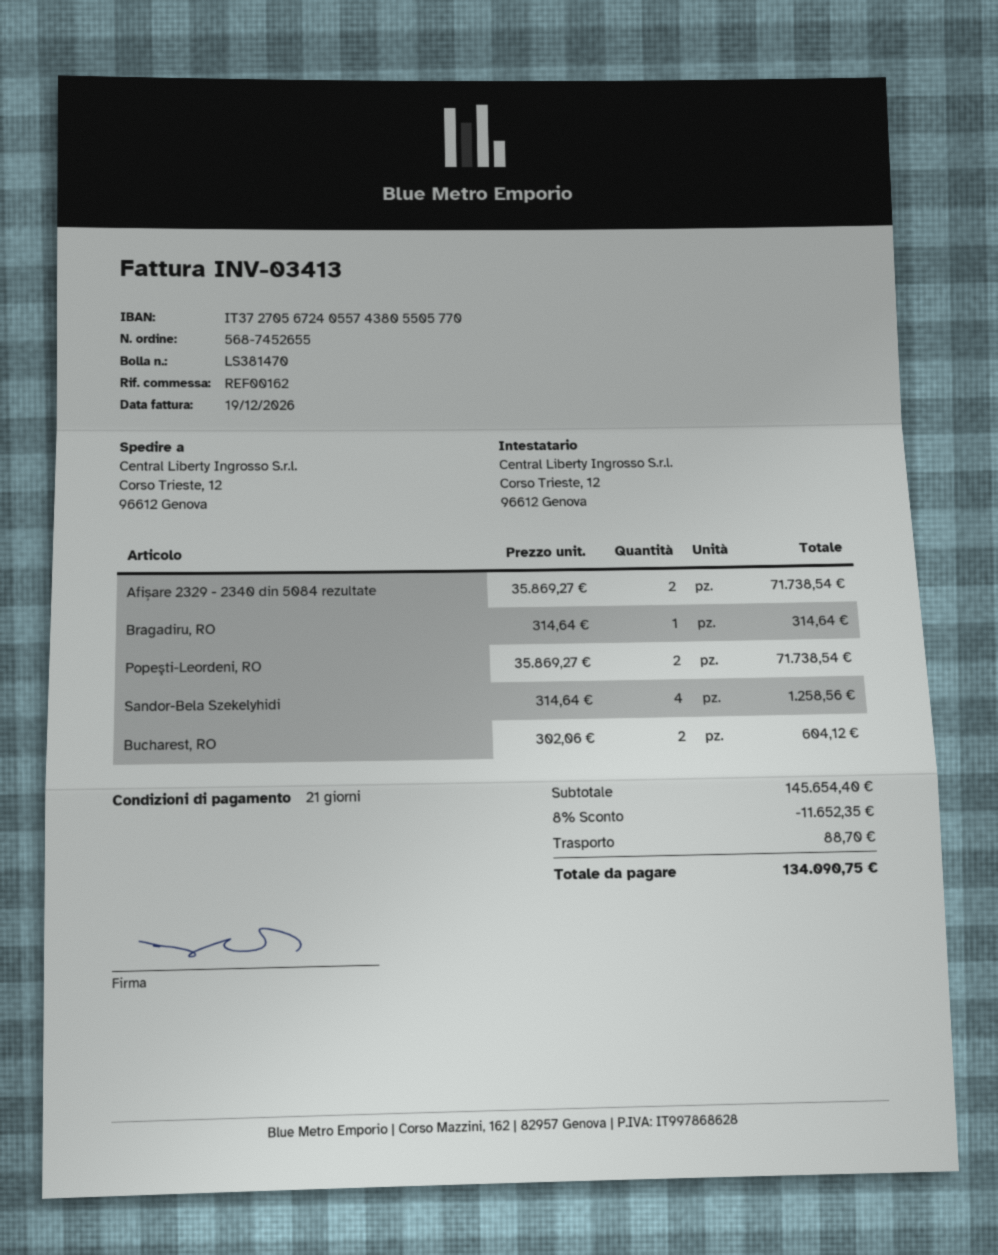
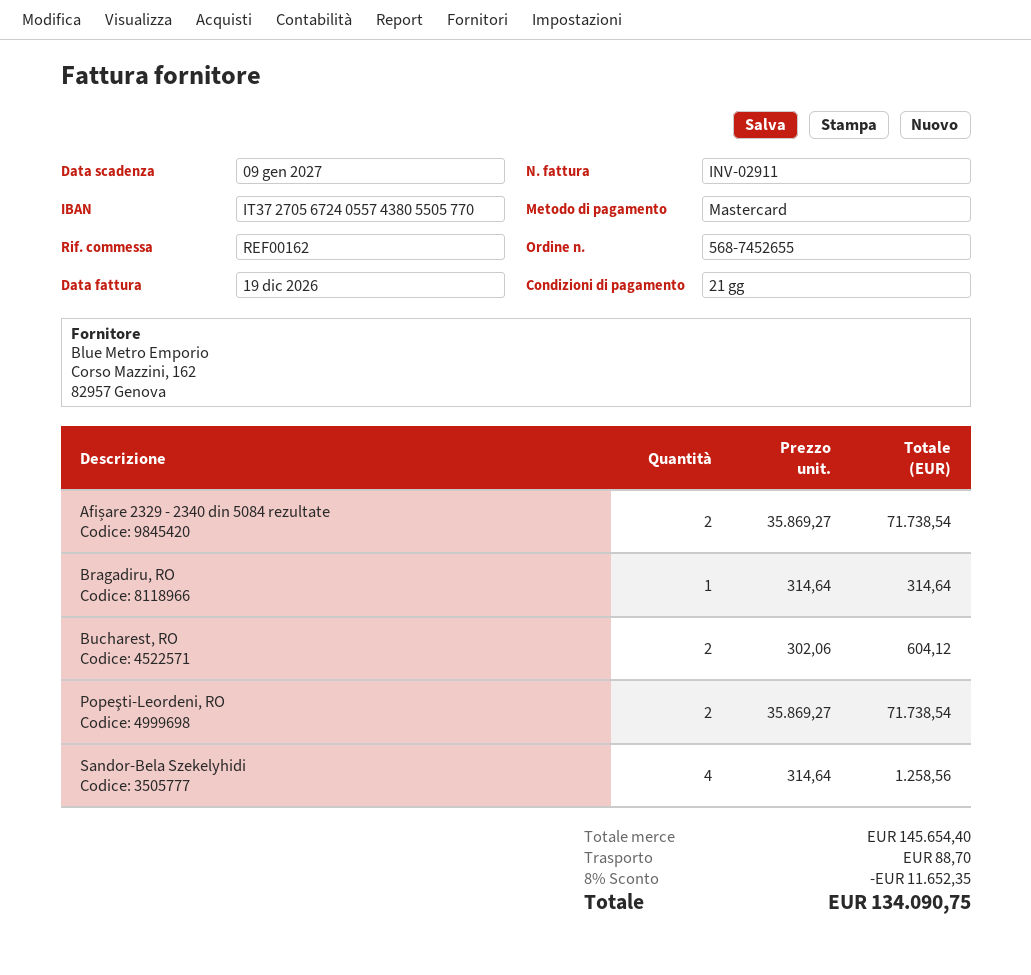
invoice number: INV-03413 -> INV-02911

